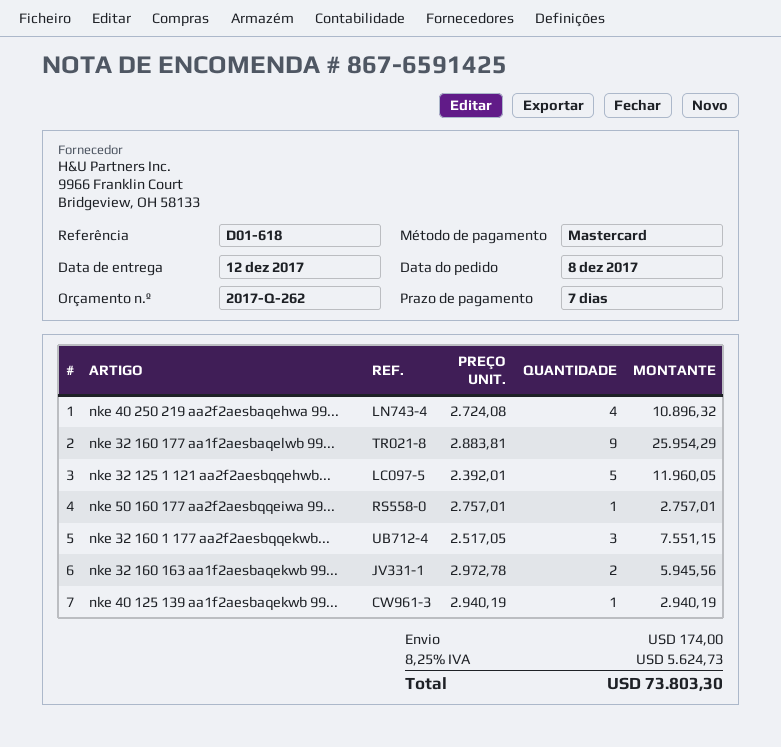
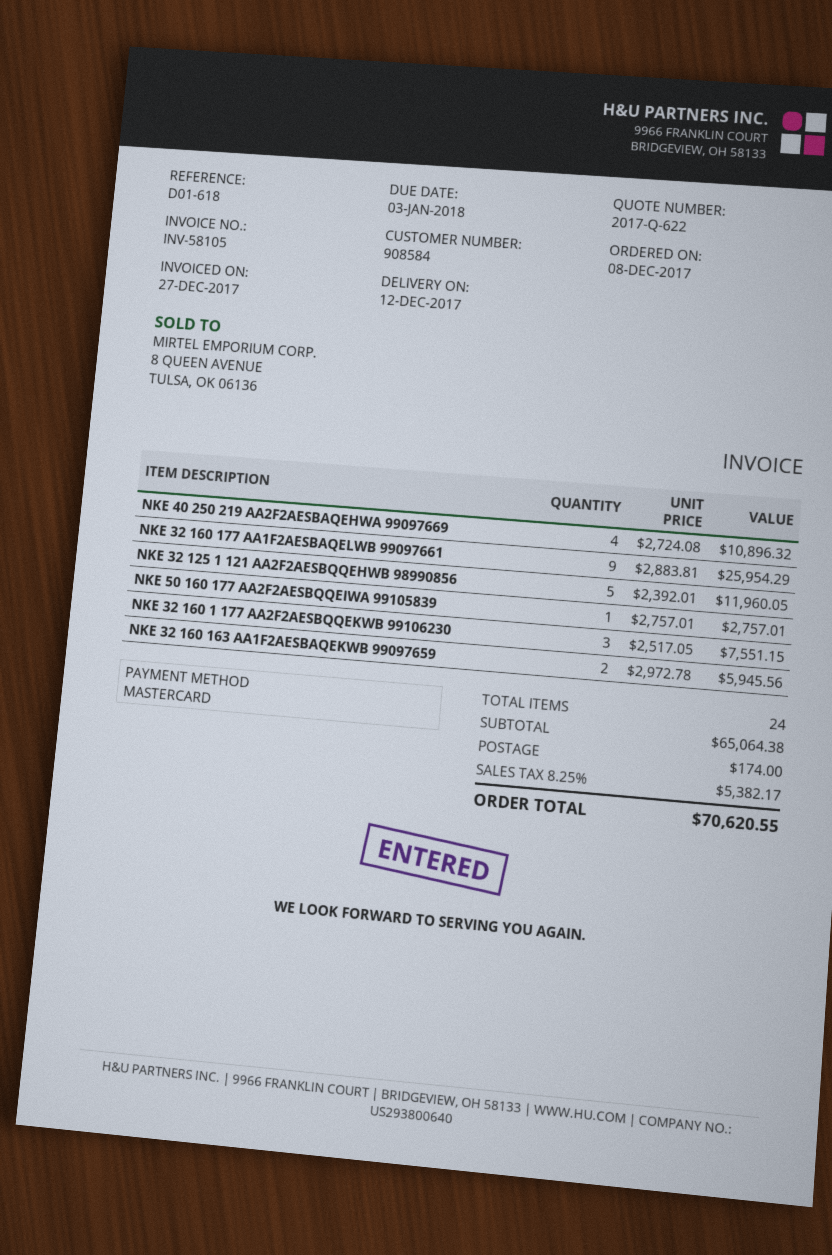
quote number: 2017-Q-262 -> 2017-Q-622
nke 40 125 139 aa1f2aesbaqekwb 99...: 1 x 2940.19 = 2940.19 -> none
tax: 8.25% = 5624.73 -> 8.25% = 5382.17
total: 73803.30 -> 70620.55

